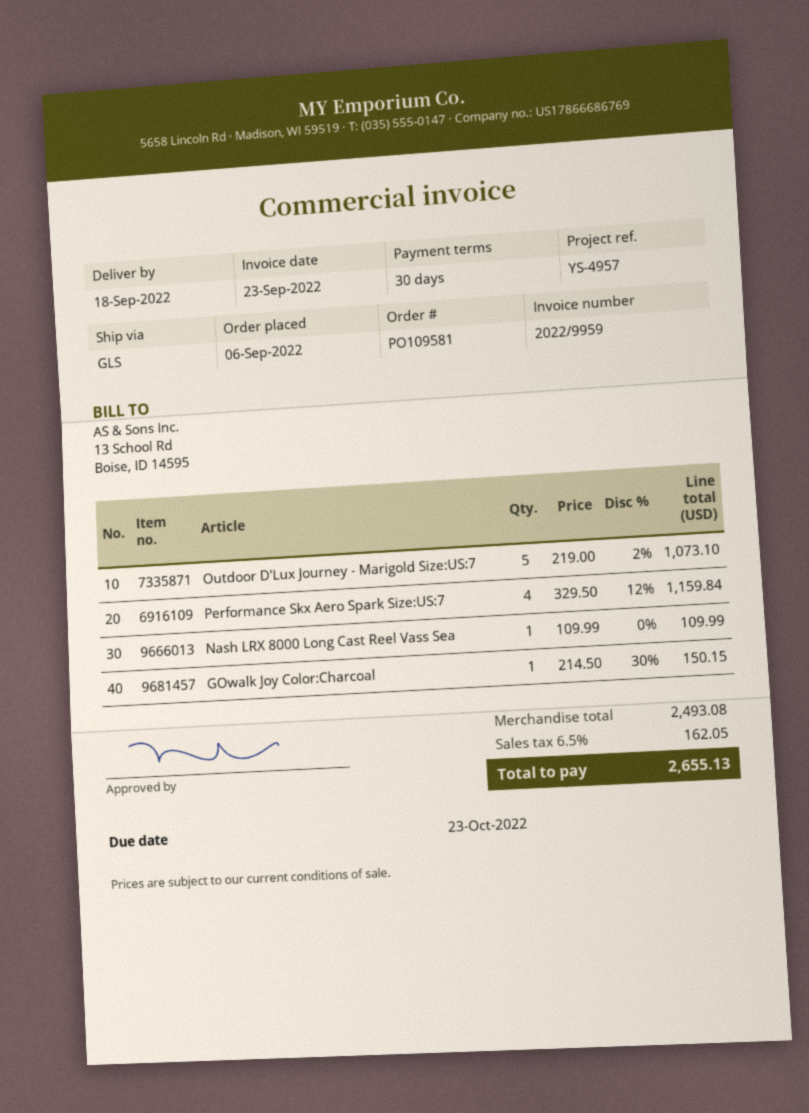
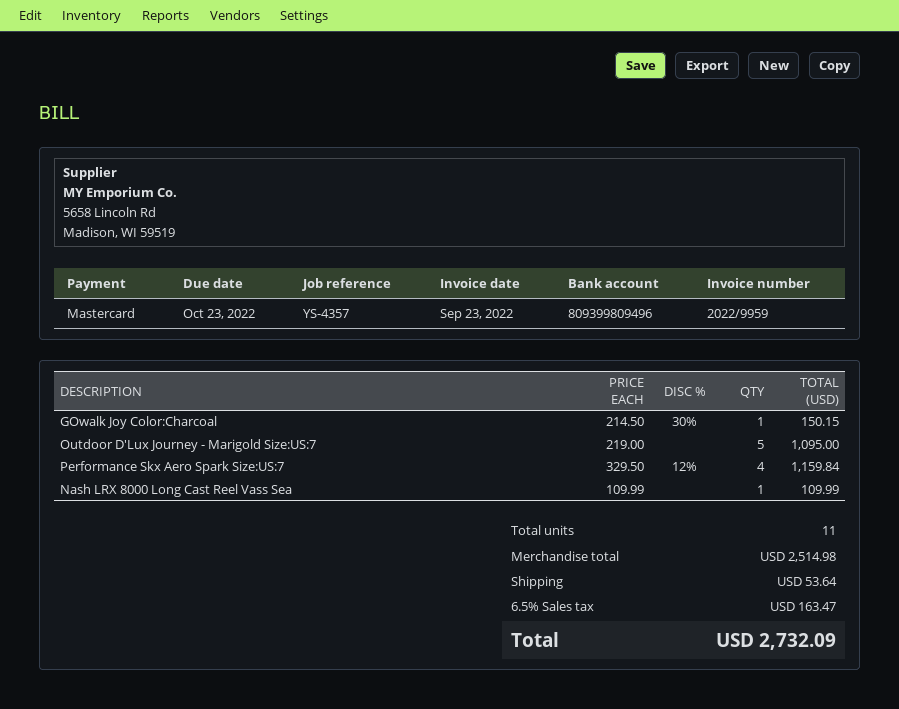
reference: YS-4957 -> YS-4357
Outdoor D'Lux Journey - Marigold Size:US:7: 5 x 219.00 - 2% = 1073.10 -> 5 x 219.00 = 1095.00
subtotal: 2493.08 -> 2514.98
shipping: none -> 53.64
tax: 6.5% = 162.05 -> 6.5% = 163.47
total: 2655.13 -> 2732.09

